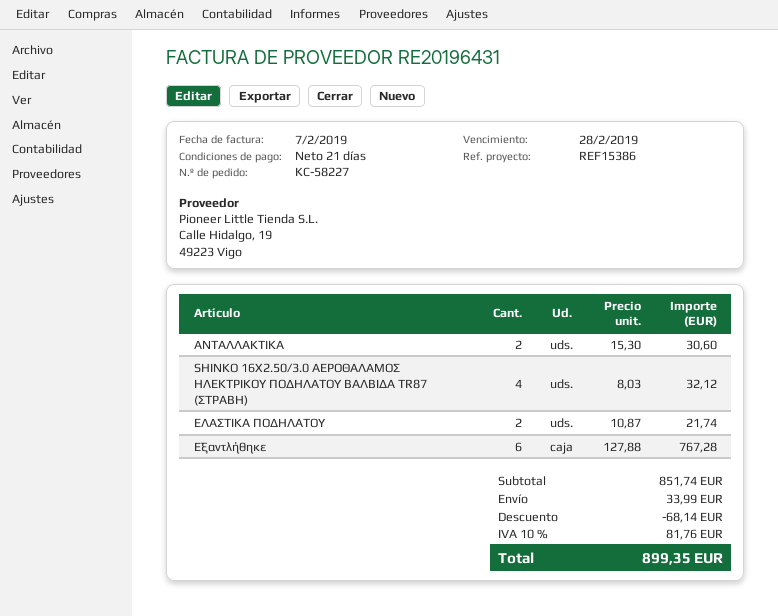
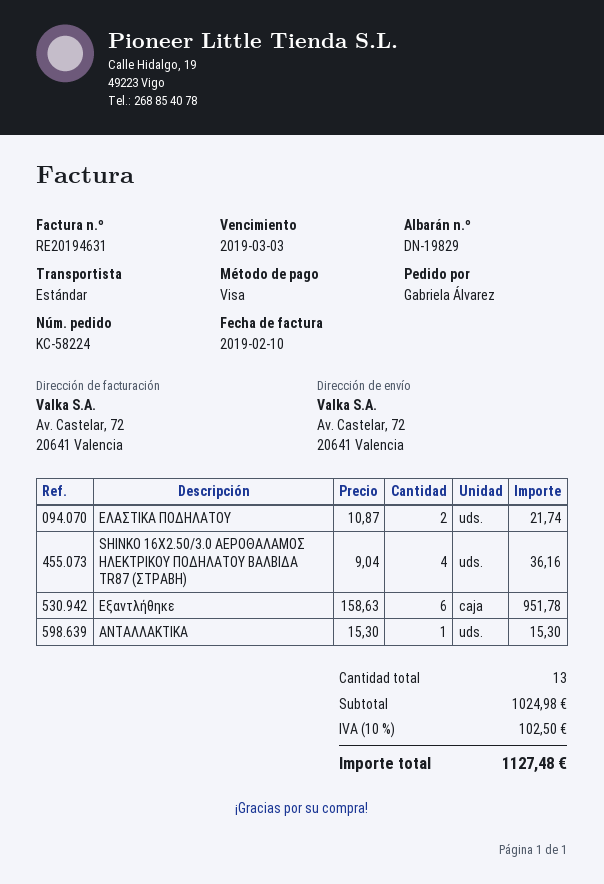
order number: KC-58227 -> KC-58224
invoice number: RE20196431 -> RE20194631
invoice date: 2019-02-07 -> 2019-02-10
due date: 2019-02-28 -> 2019-03-03
ΑΝΤΑΛΛΑΚΤΙΚΑ: 2 x 15.30 = 30.60 -> 1 x 15.30 = 15.30
SHINKO 16X2.50/3.0 ΑΕΡΟΘΑΛΑΜΟΣ ΗΛΕΚΤΡΙΚΟΥ ΠΟΔΗΛΑΤΟΥ ΒΑΛΒΙΔΑ TR87 (ΣΤΡΑΒΗ): 4 x 8.03 = 32.12 -> 4 x 9.04 = 36.16
Εξαντλήθηκε: 6 x 127.88 = 767.28 -> 6 x 158.63 = 951.78
subtotal: 851.74 -> 1024.98
discount: 68.14 -> none
shipping: 33.99 -> none
tax: 10% = 81.76 -> 10% = 102.50
total: 899.35 -> 1127.48

